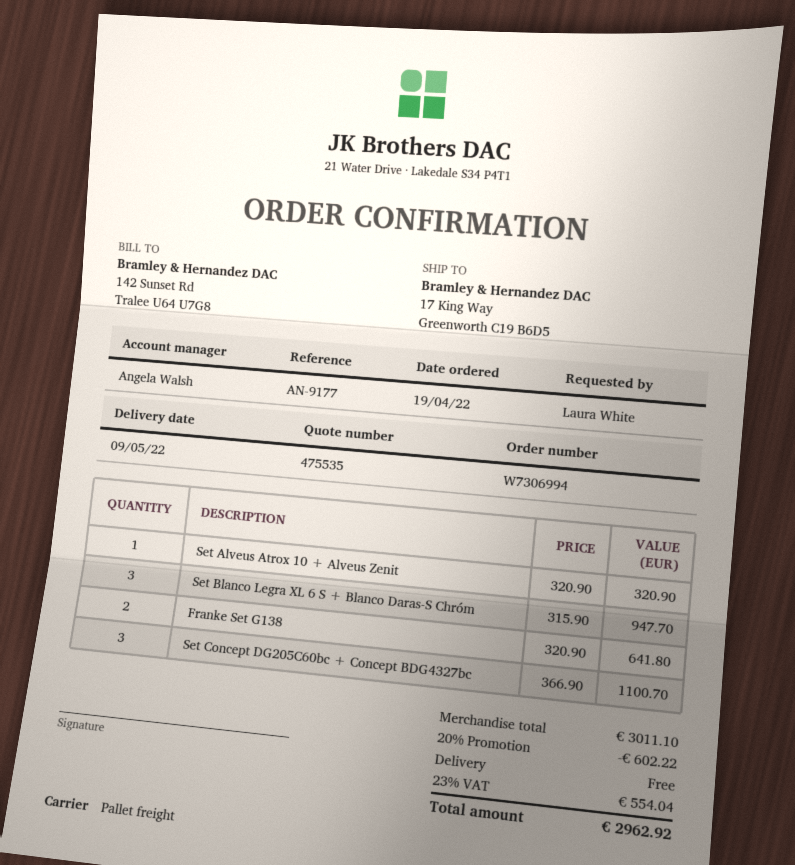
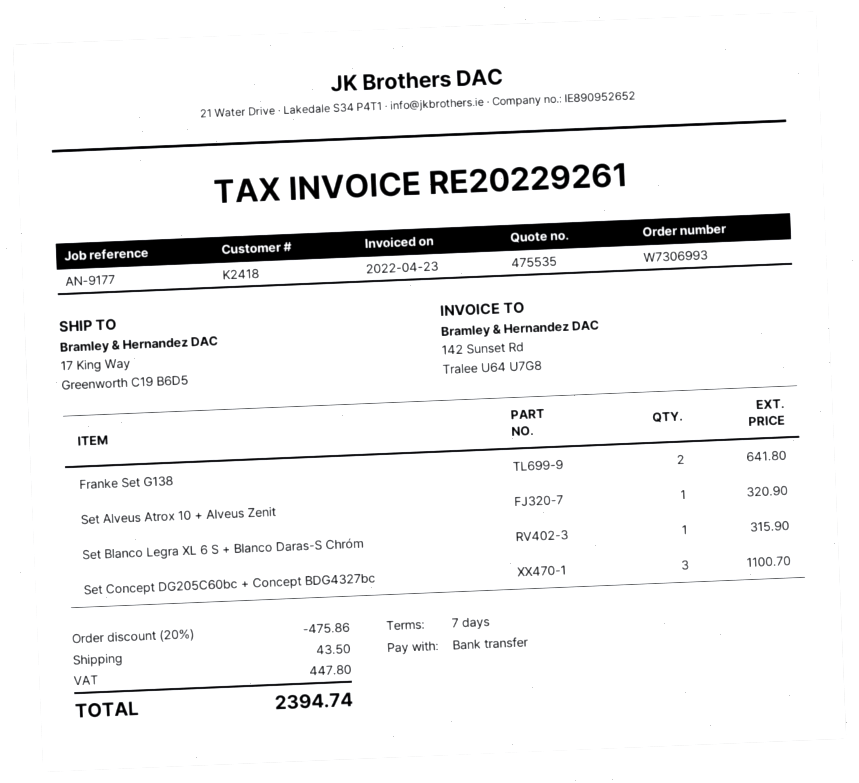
order number: W7306994 -> W7306993
Set Blanco Legra XL 6 S + Blanco Daras-S Chróm: 3 for 947.70 -> 1 for 315.90
discount: 20% = 602.22 -> 20% = 475.86
shipping: 0.00 -> 43.50
tax: 554.04 -> 447.80
total: 2962.92 -> 2394.74

